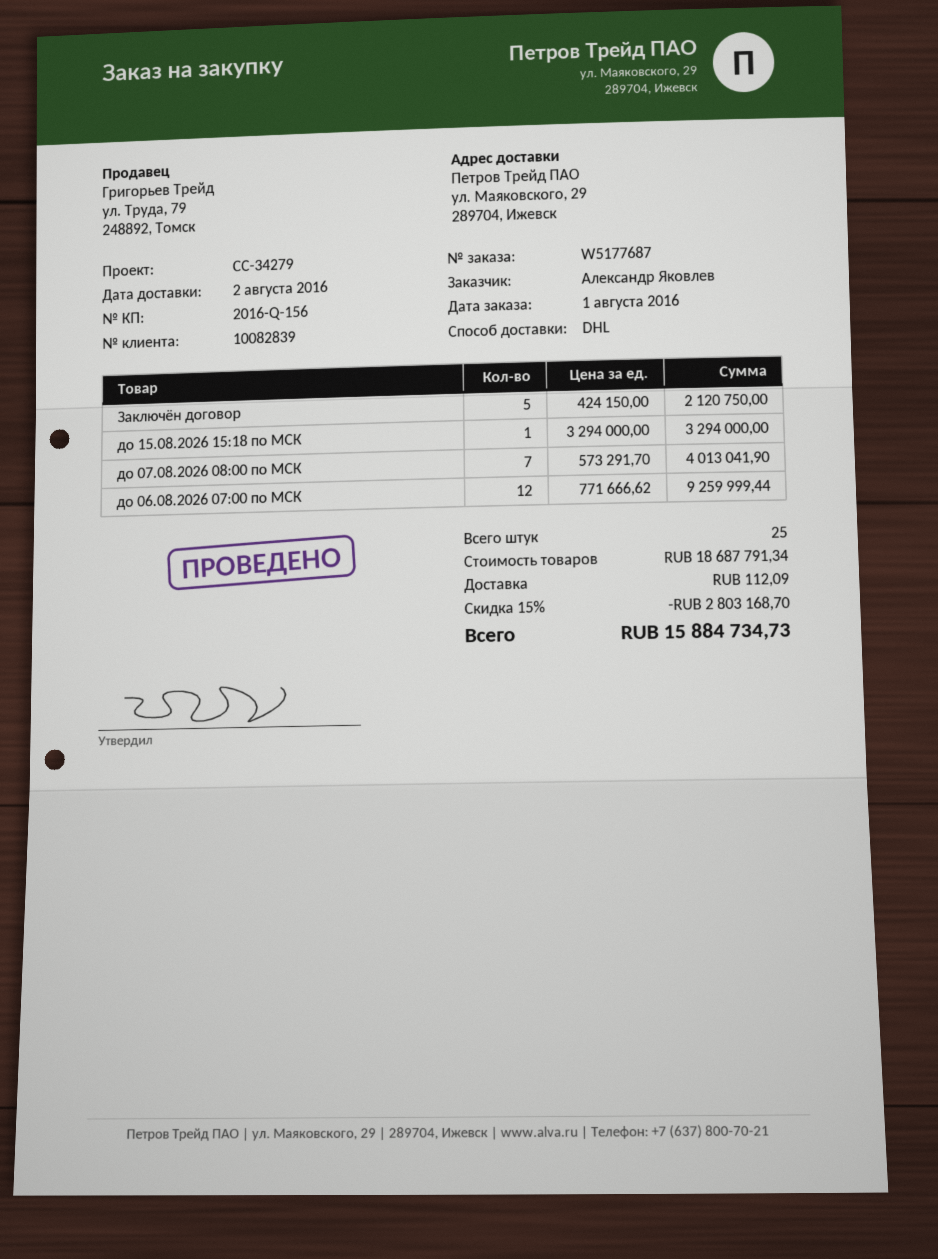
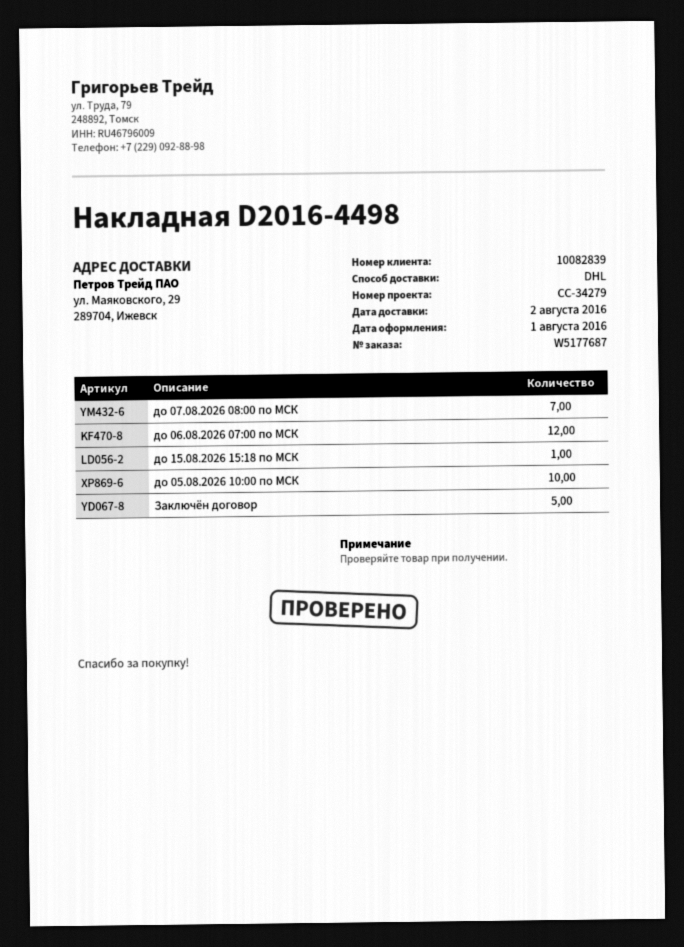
до 05.08.2026 10:00 по МСК: none -> 10

